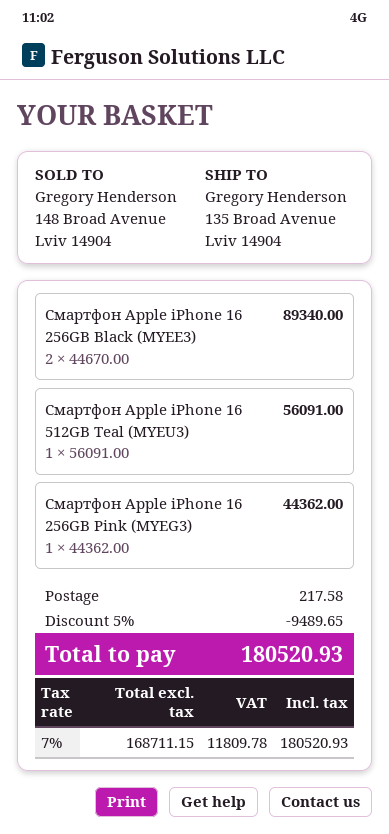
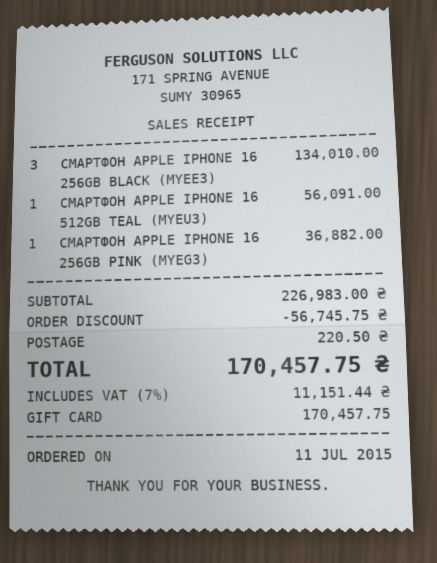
Смартфон Apple iPhone 16 256GB Black (MYEE3): 2 for 89340.00 -> 3 for 134010.00
Смартфон Apple iPhone 16 256GB Pink (MYEG3): 1 for 44362.00 -> 1 for 36882.00
discount: 9489.65 -> 56745.75
shipping: 217.58 -> 220.50
tax: 7% = 11809.78 -> 7% = 11151.44
total: 180520.93 -> 170457.75

